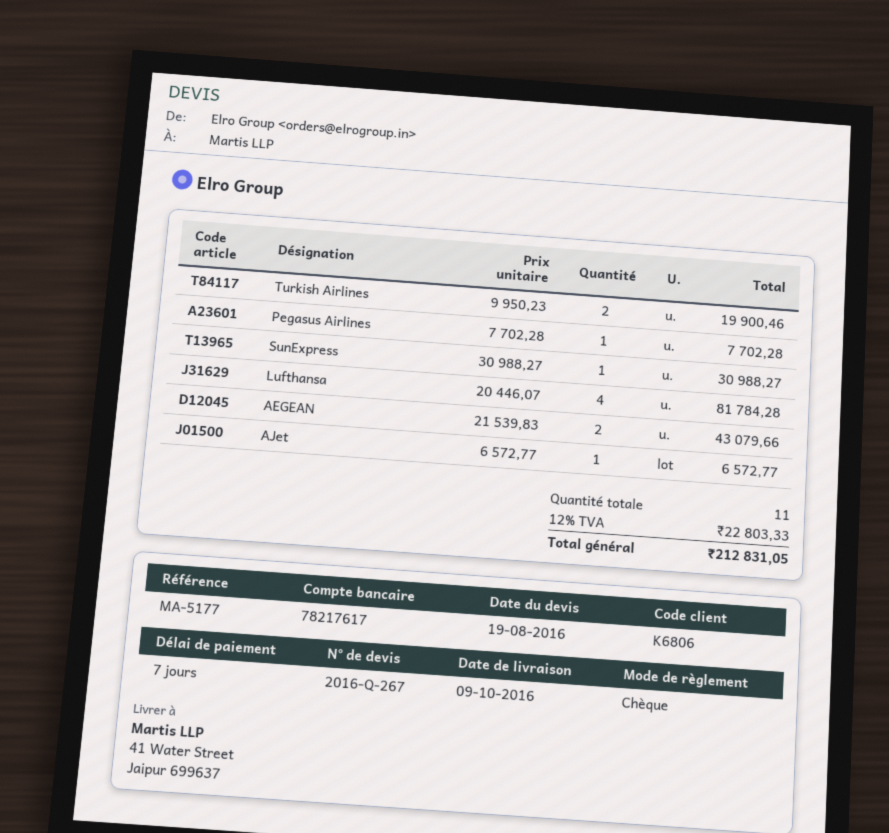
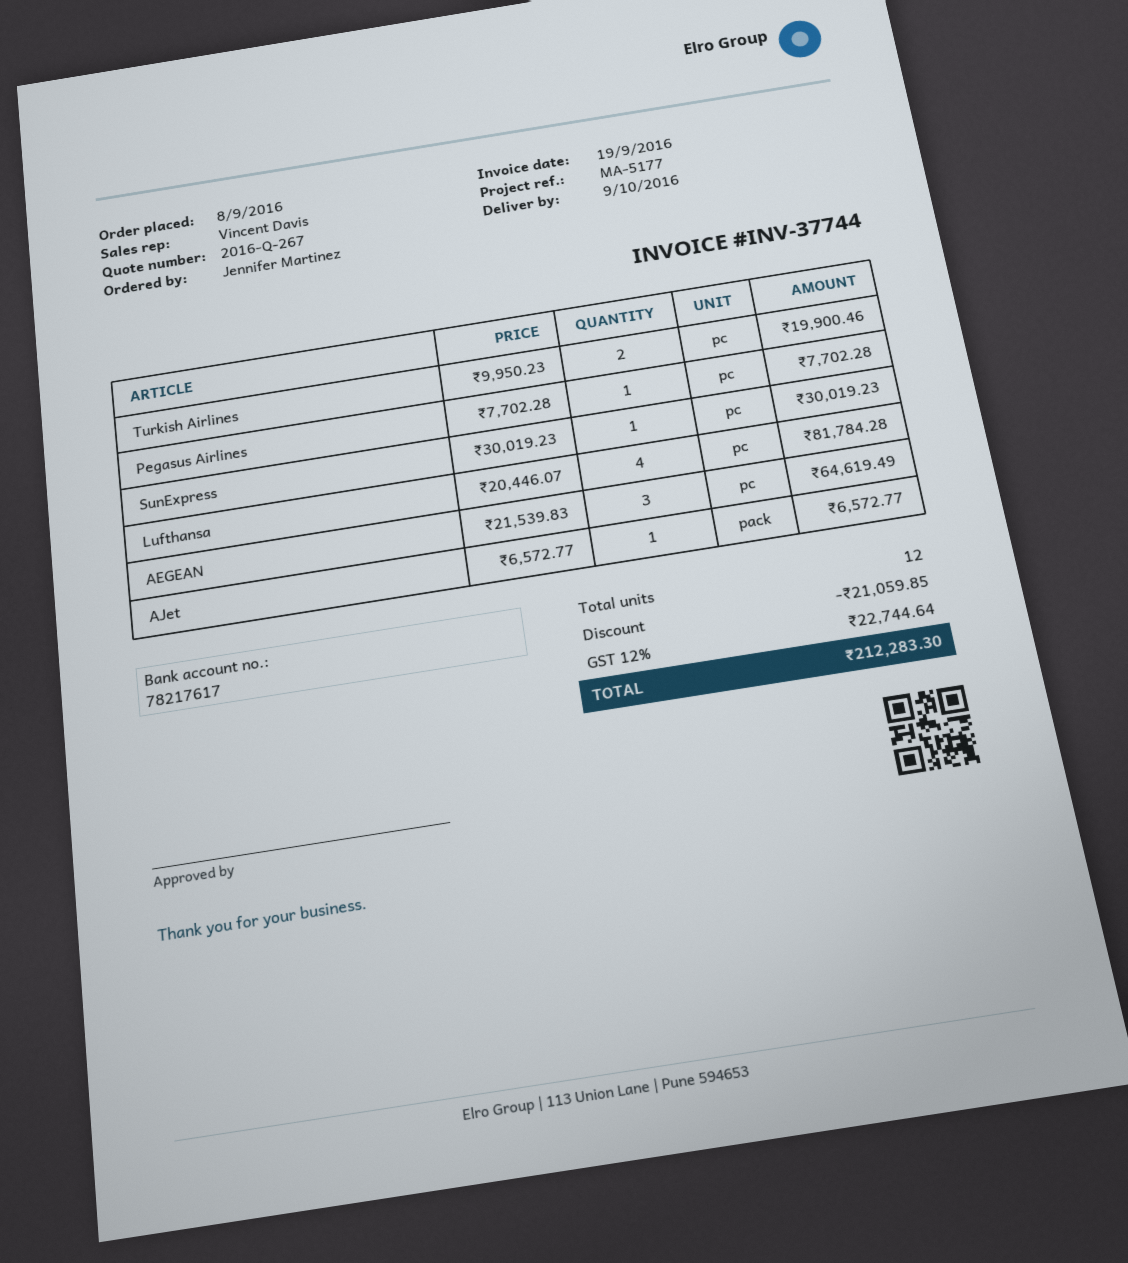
SunExpress: 1 x 30988.27 = 30988.27 -> 1 x 30019.23 = 30019.23
AEGEAN: 2 x 21539.83 = 43079.66 -> 3 x 21539.83 = 64619.49
total quantity: 11 -> 12
discount: none -> 21059.85
tax: 12% = 22803.33 -> 12% = 22744.64
total: 212831.05 -> 212283.30

